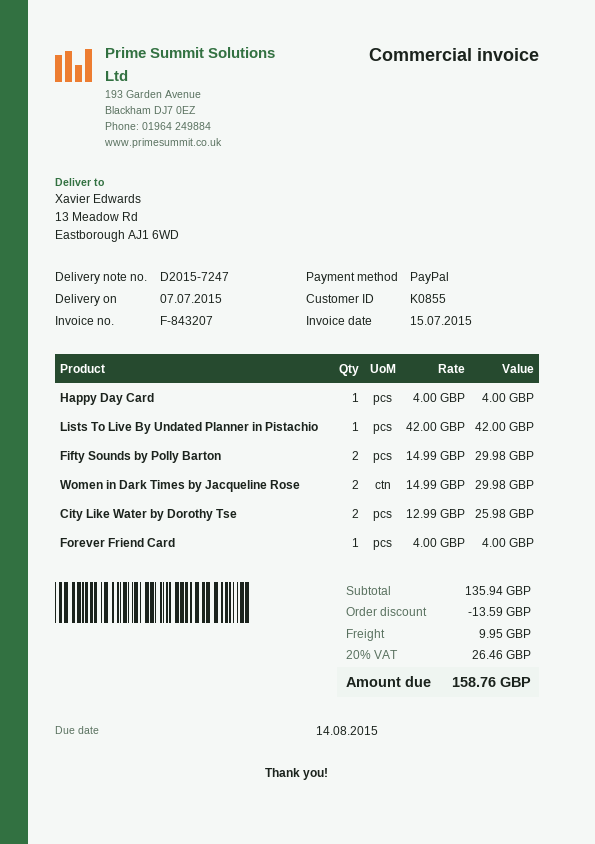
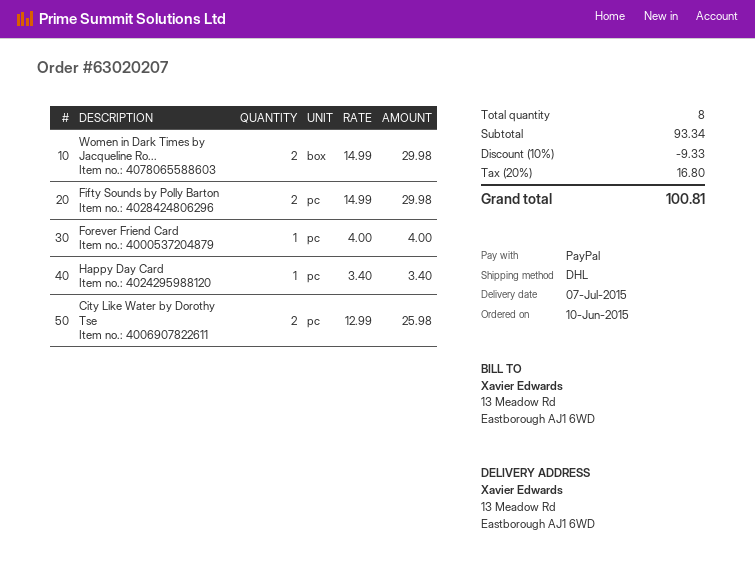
Happy Day Card: 1 x 4.00 = 4.00 -> 1 x 3.40 = 3.40
Lists To Live By Undated Planner in Pistachio: 1 x 42.00 = 42.00 -> none
subtotal: 135.94 -> 93.34
discount: 13.59 -> 9.33
shipping: 9.95 -> none
tax: 20% = 26.46 -> 20% = 16.80
total: 158.76 -> 100.81

